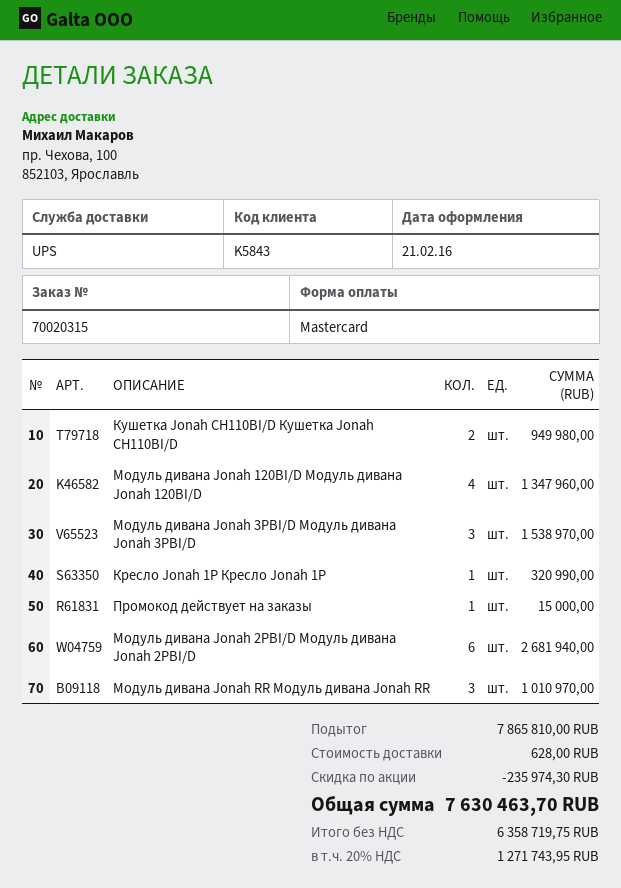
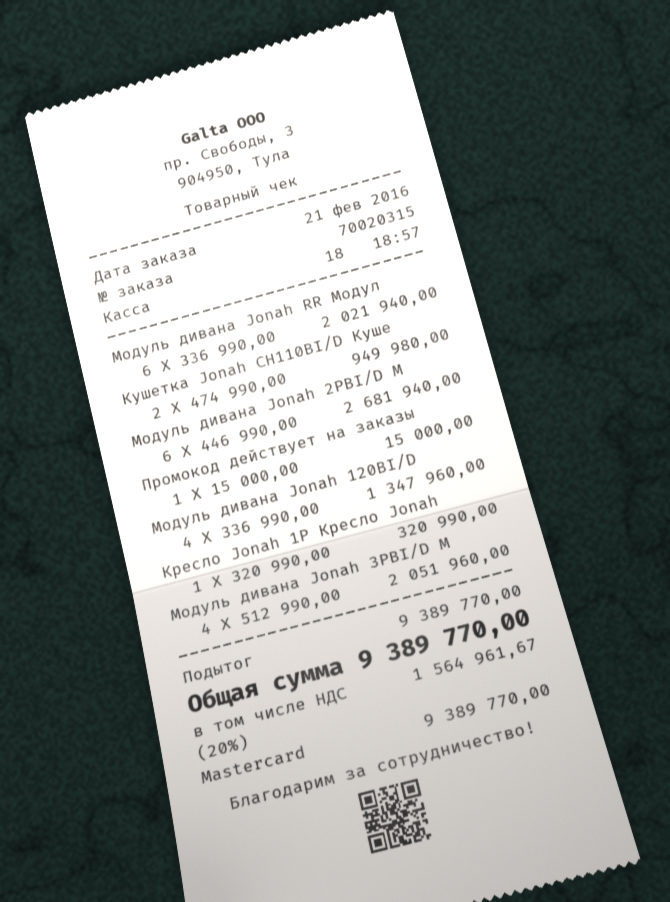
Модуль дивана Jonah 3PBI/D Модуль дивана Jonah 3PBI/D: 3 for 1538970.00 -> 4 for 2051960.00
Модуль дивана Jonah RR Модуль дивана Jonah RR: 3 for 1010970.00 -> 6 for 2021940.00
subtotal: 7865810.00 -> 9389770.00
discount: 235974.30 -> none
shipping: 628.00 -> none
tax: 20% = 1271743.95 -> 20% = 1564961.67
total: 7630463.70 -> 9389770.00

